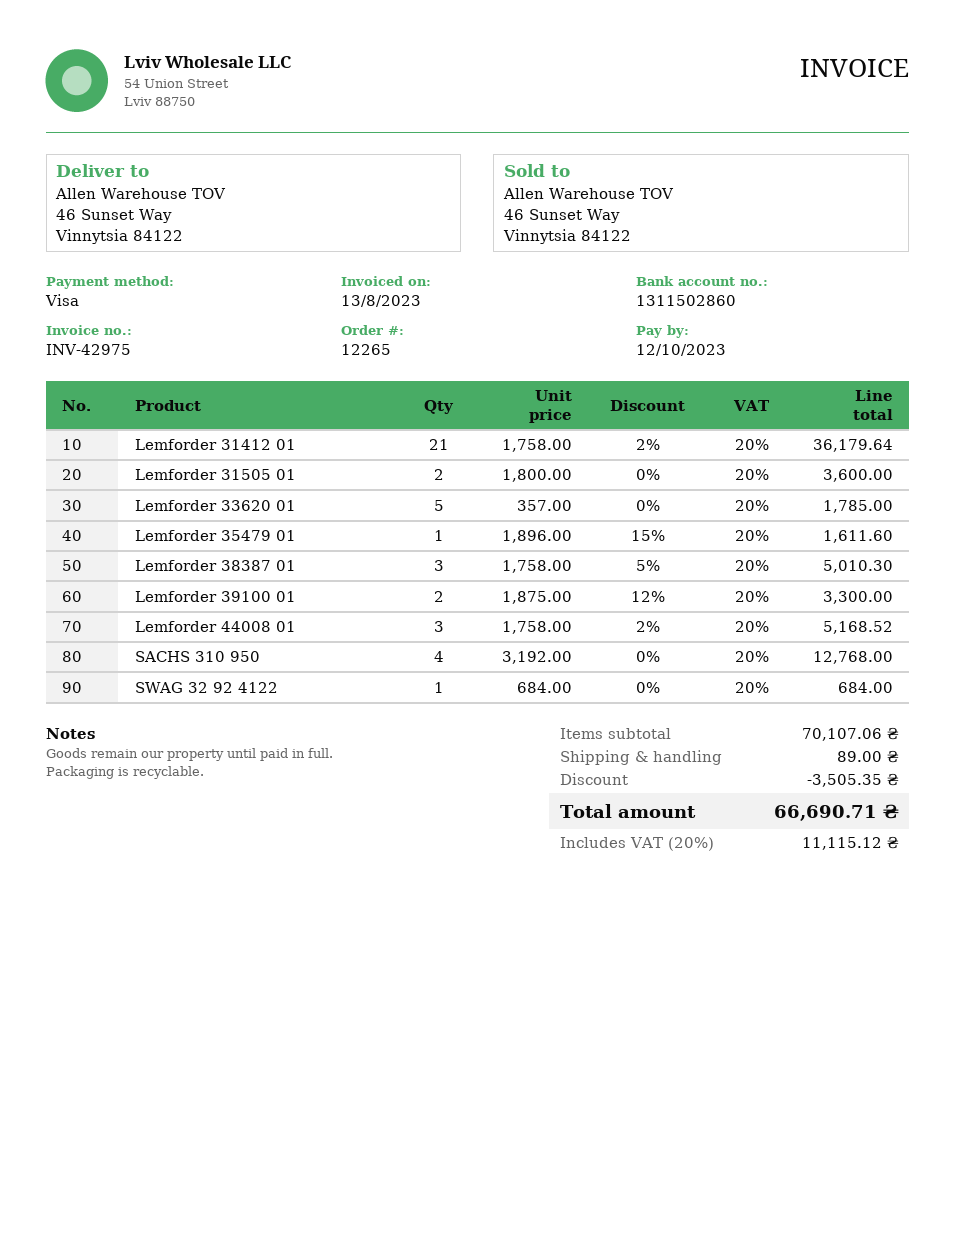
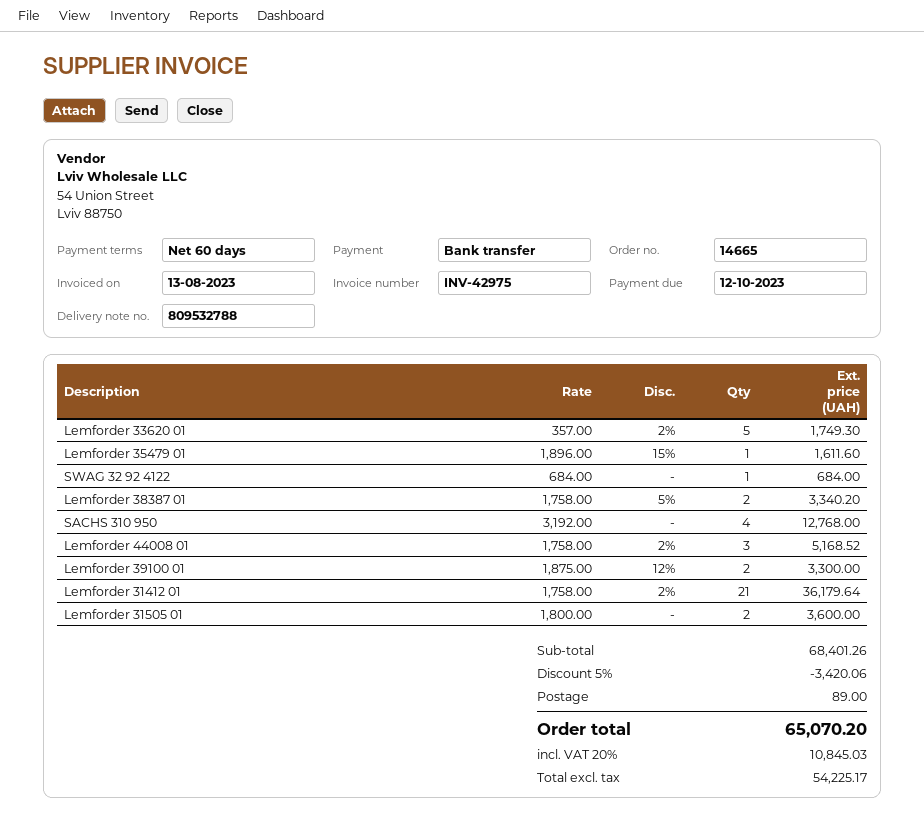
order number: 12265 -> 14665
payment method: Visa -> bank transfer
Lemforder 33620 01: 5 x 357.00 = 1785.00 -> 5 x 357.00 - 2% = 1749.30
Lemforder 38387 01: 3 x 1758.00 - 5% = 5010.30 -> 2 x 1758.00 - 5% = 3340.20
subtotal: 70107.06 -> 68401.26
discount: 3505.35 -> 3420.06
tax: 20% = 11115.12 -> 20% = 10845.03
total: 66690.71 -> 65070.20

